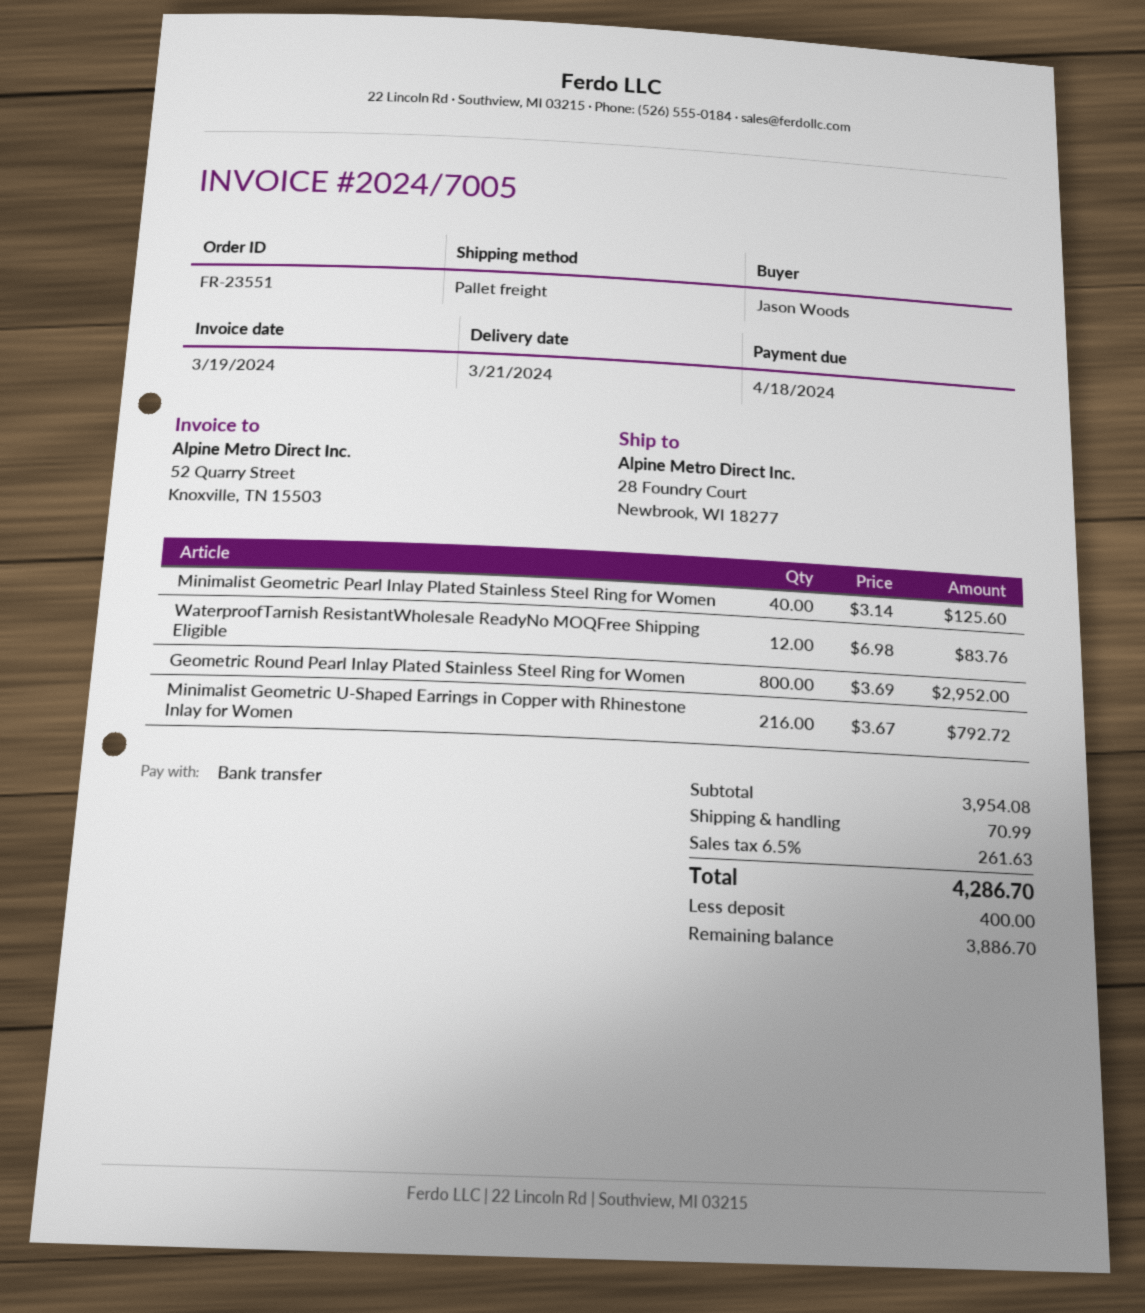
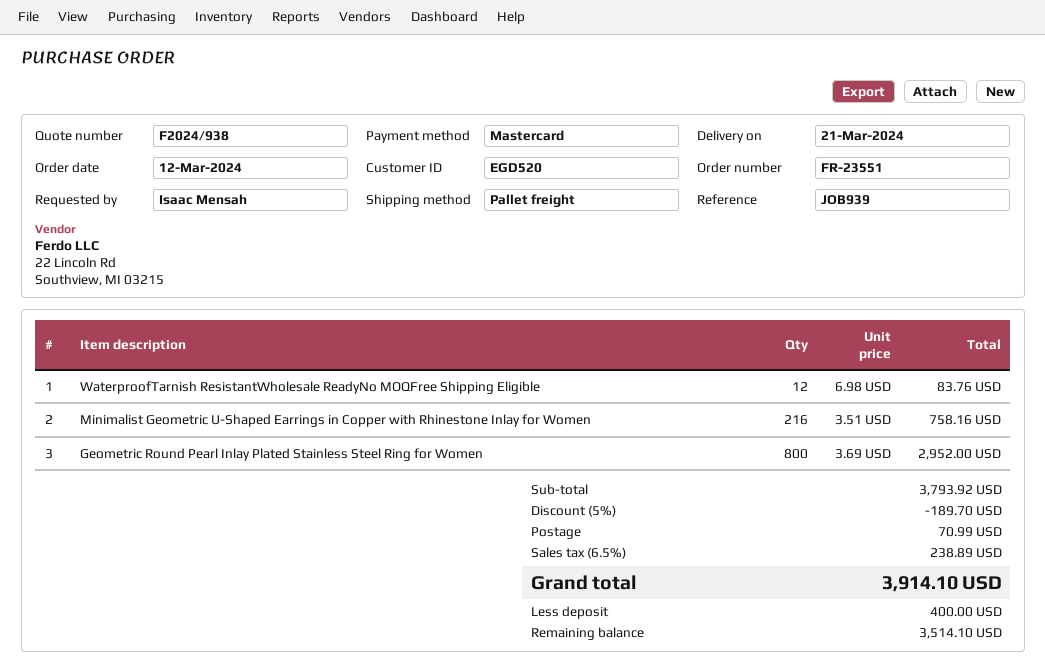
ordered by: Jason Woods -> Isaac Mensah
payment method: bank transfer -> Mastercard
Minimalist Geometric Pearl Inlay Plated Stainless Steel Ring for Women: 40 x 3.14 = 125.60 -> none
Minimalist Geometric U-Shaped Earrings in Copper with Rhinestone Inlay for Women: 216 x 3.67 = 792.72 -> 216 x 3.51 = 758.16
subtotal: 3954.08 -> 3793.92
discount: none -> 5% = 189.70
tax: 6.5% = 261.63 -> 6.5% = 238.89
total: 4286.70 -> 3914.10
balance: 3886.70 -> 3514.10

